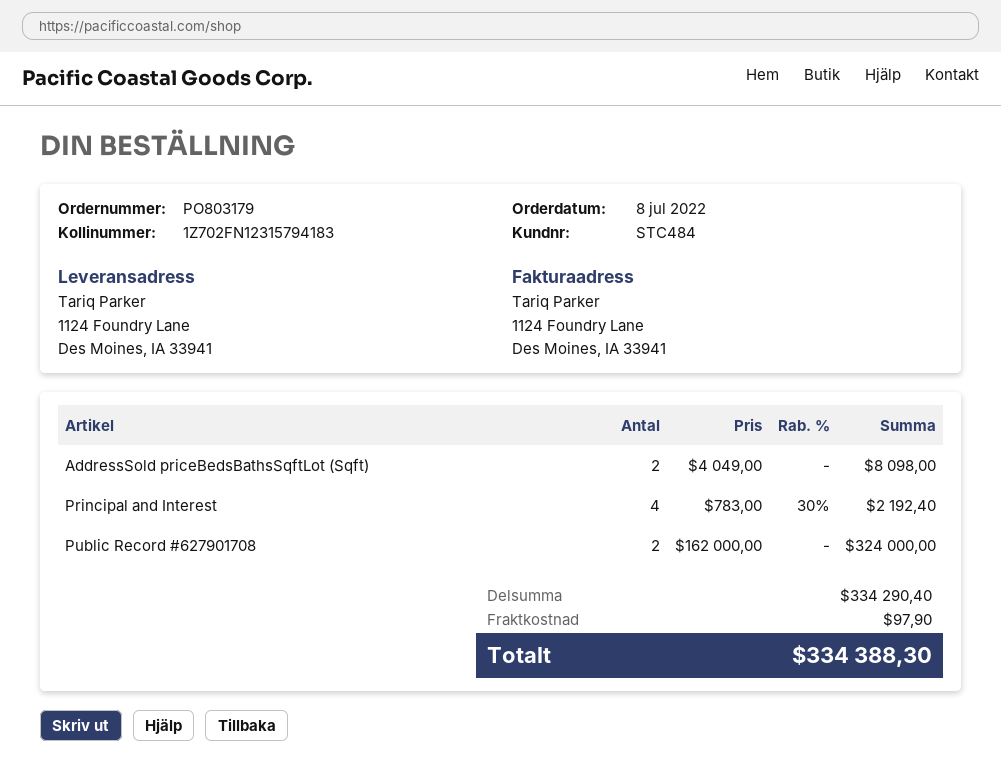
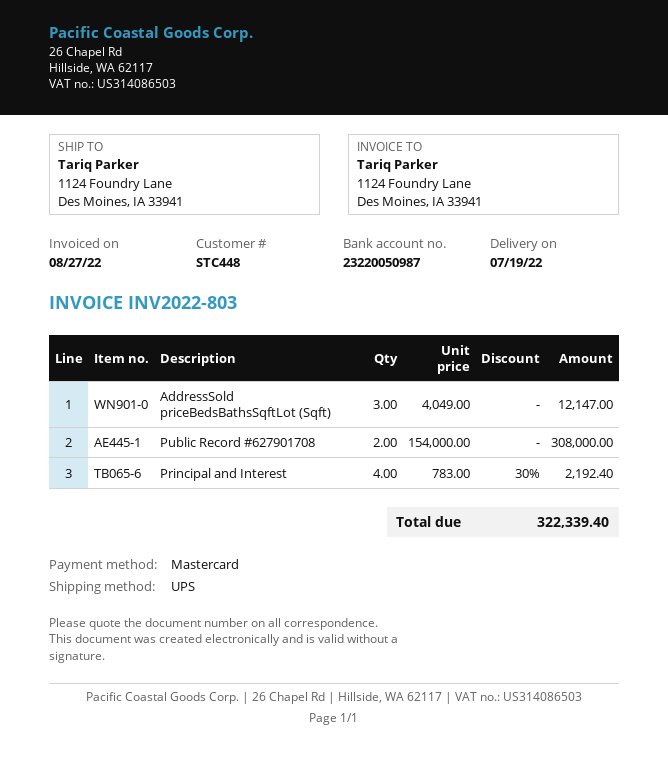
customer number: STC484 -> STC448
AddressSold priceBedsBathsSqftLot (Sqft): 2 x 4049.00 = 8098.00 -> 3 x 4049.00 = 12147.00
Public Record #627901708: 2 x 162000.00 = 324000.00 -> 2 x 154000.00 = 308000.00
shipping: 97.90 -> none
total: 334388.30 -> 322339.40

